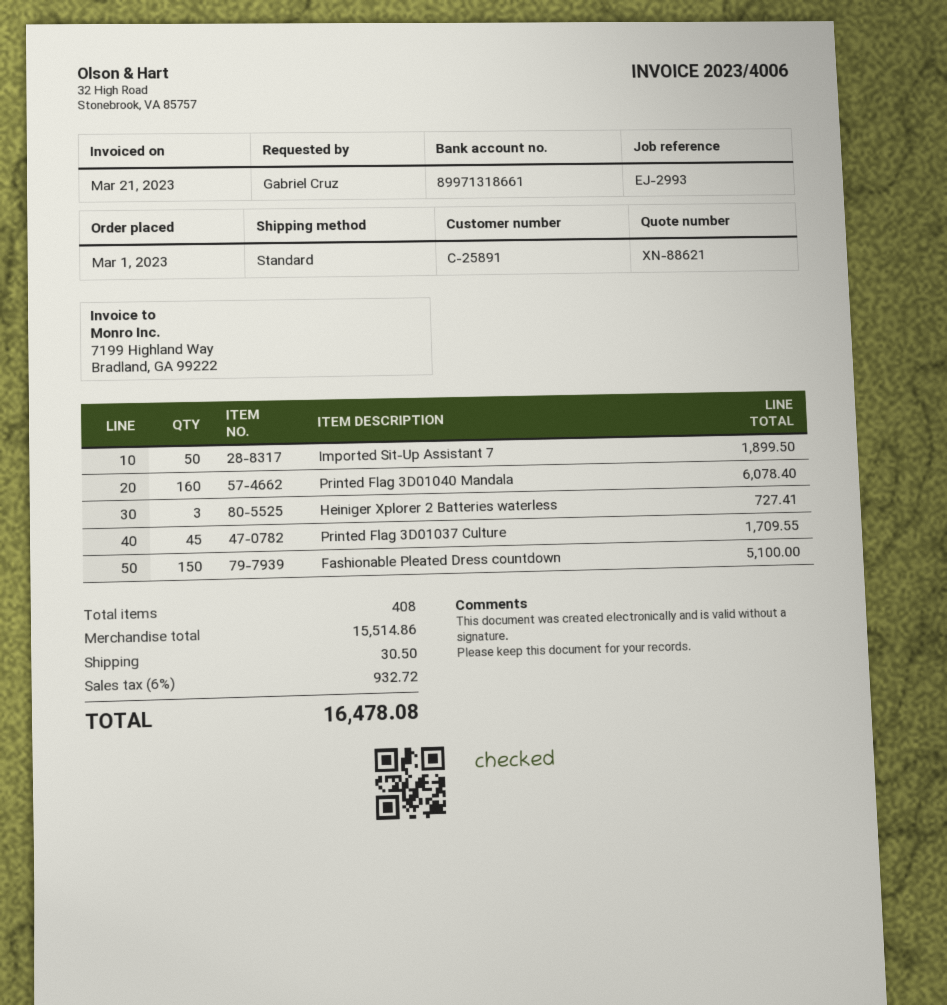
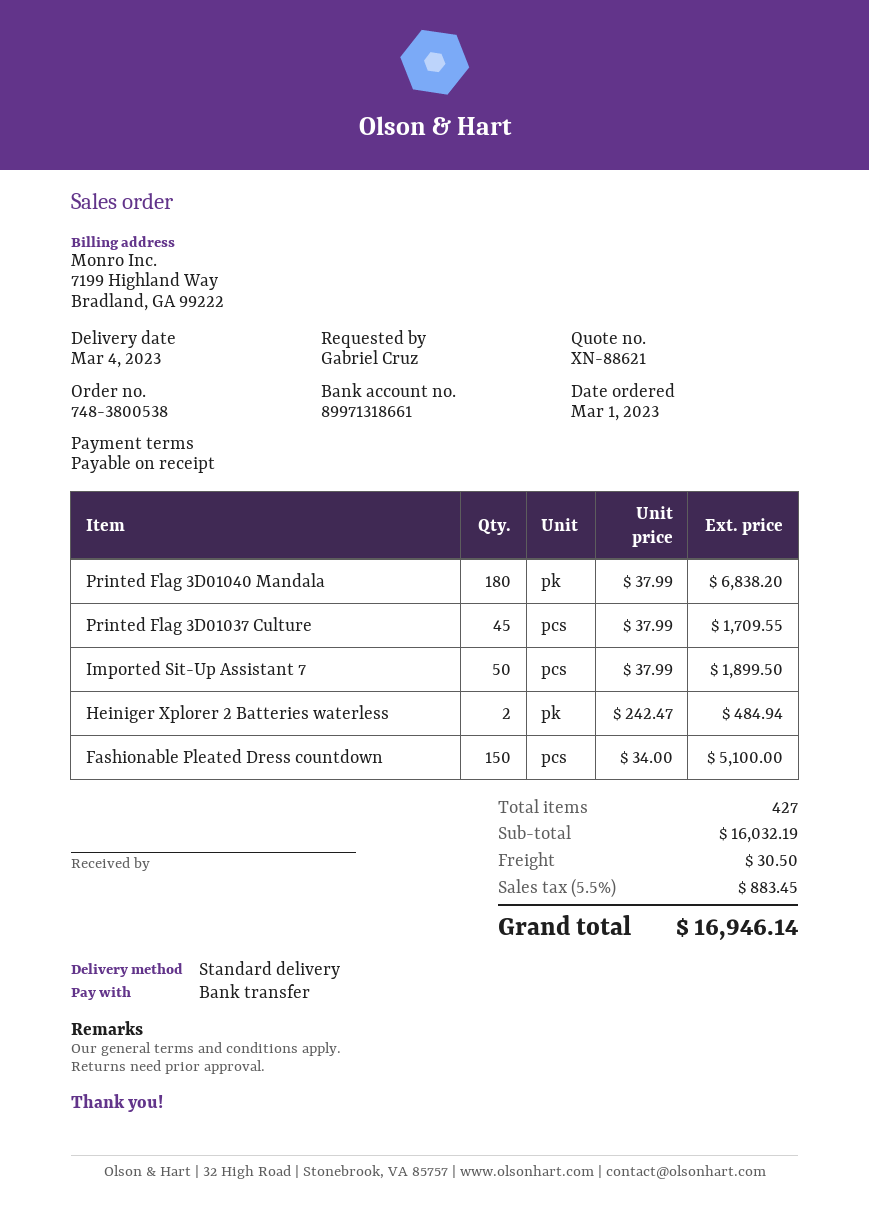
Printed Flag 3D01040 Mandala: 160 for 6078.40 -> 180 for 6838.20
Heiniger Xplorer 2 Batteries waterless: 3 for 727.41 -> 2 for 484.94
total quantity: 408 -> 427
subtotal: 15514.86 -> 16032.19
tax: 6% = 932.72 -> 5.5% = 883.45
total: 16478.08 -> 16946.14

